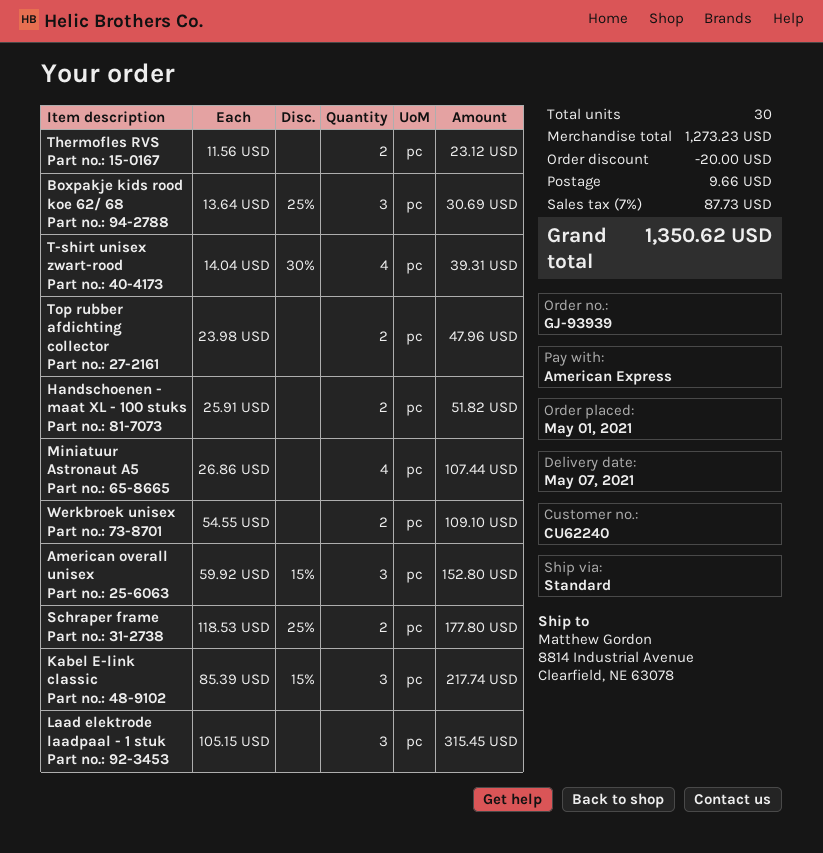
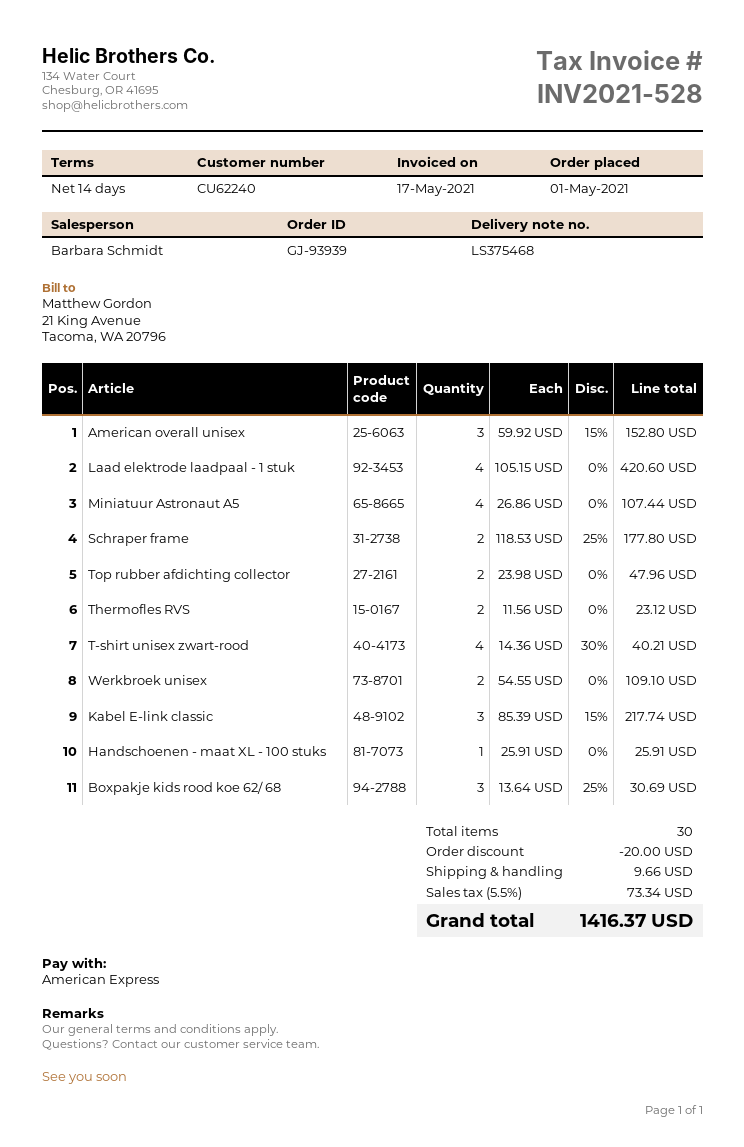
T-shirt unisex zwart-rood: 4 x 14.04 - 30% = 39.31 -> 4 x 14.36 - 30% = 40.21
Handschoenen - maat XL - 100 stuks: 2 x 25.91 = 51.82 -> 1 x 25.91 = 25.91
Laad elektrode laadpaal - 1 stuk: 3 x 105.15 = 315.45 -> 4 x 105.15 = 420.60
tax: 7% = 87.73 -> 5.5% = 73.34
total: 1350.62 -> 1416.37

